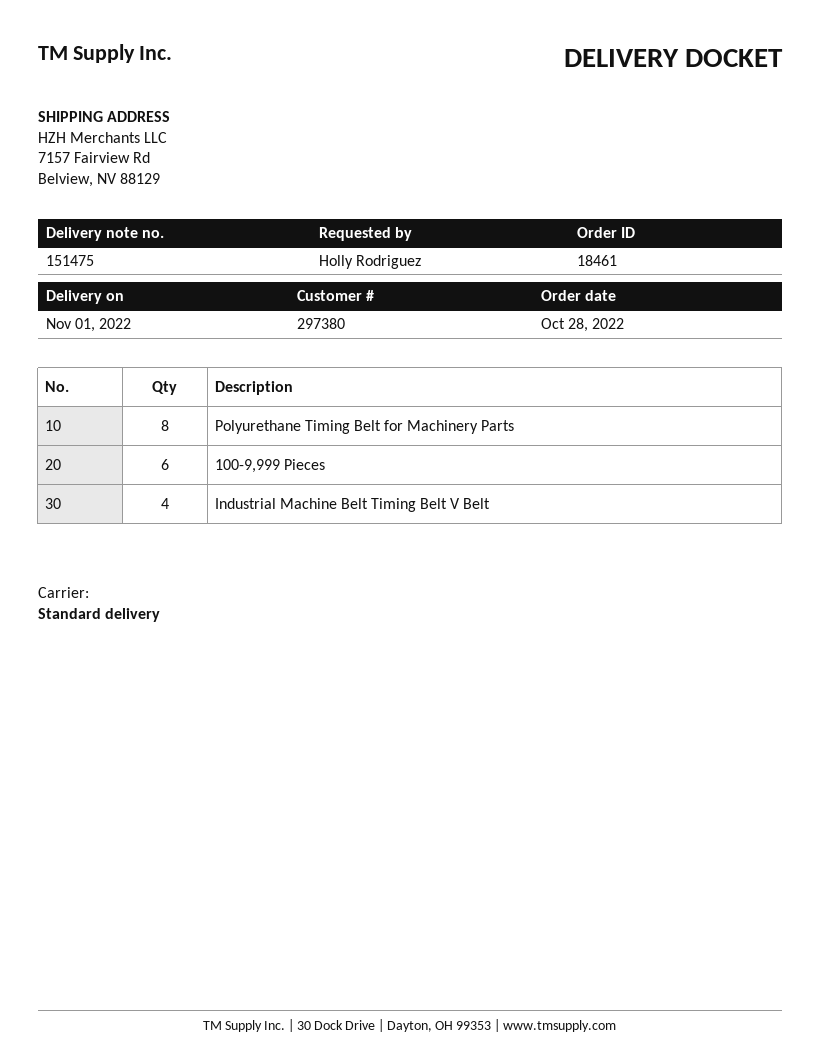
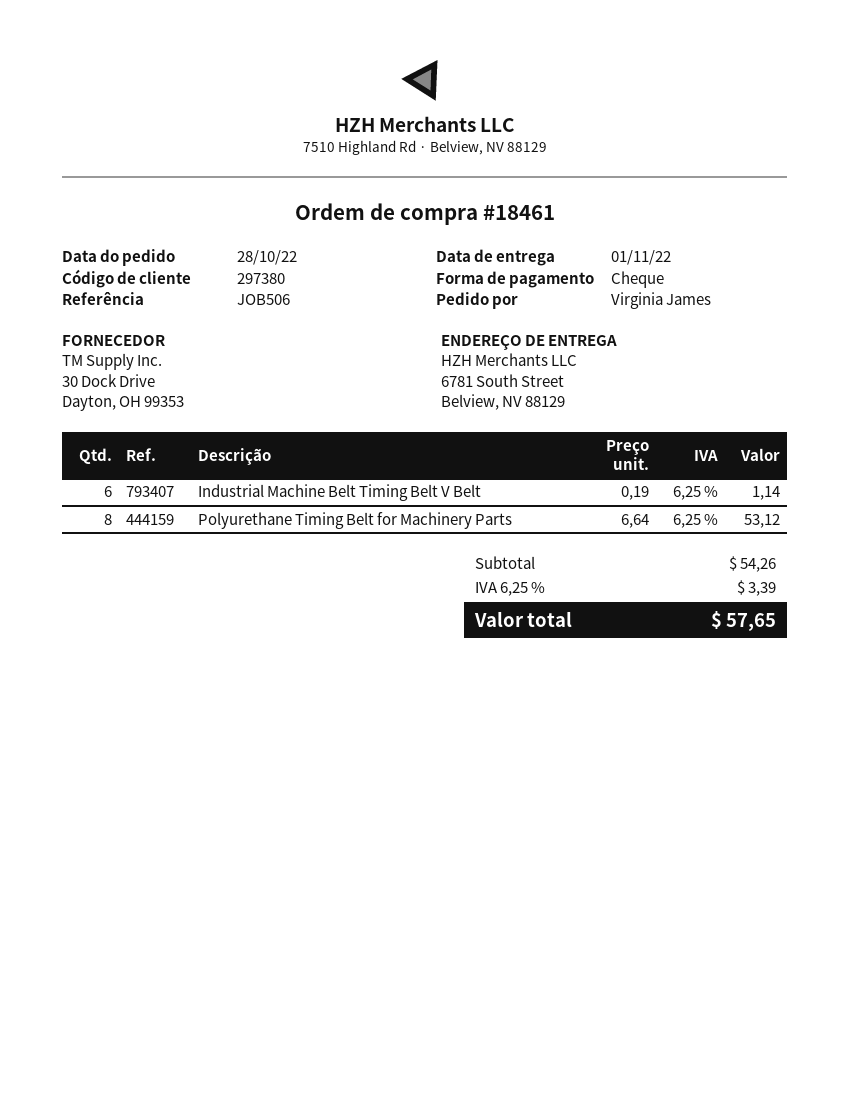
ordered by: Holly Rodriguez -> Virginia James
ship to: 7157 Fairview Rd, Belview, NV 88129 -> 6781 South Street, Belview, NV 88129
100-9,999 Pieces: 6 -> none
Industrial Machine Belt Timing Belt V Belt: 4 -> 6

